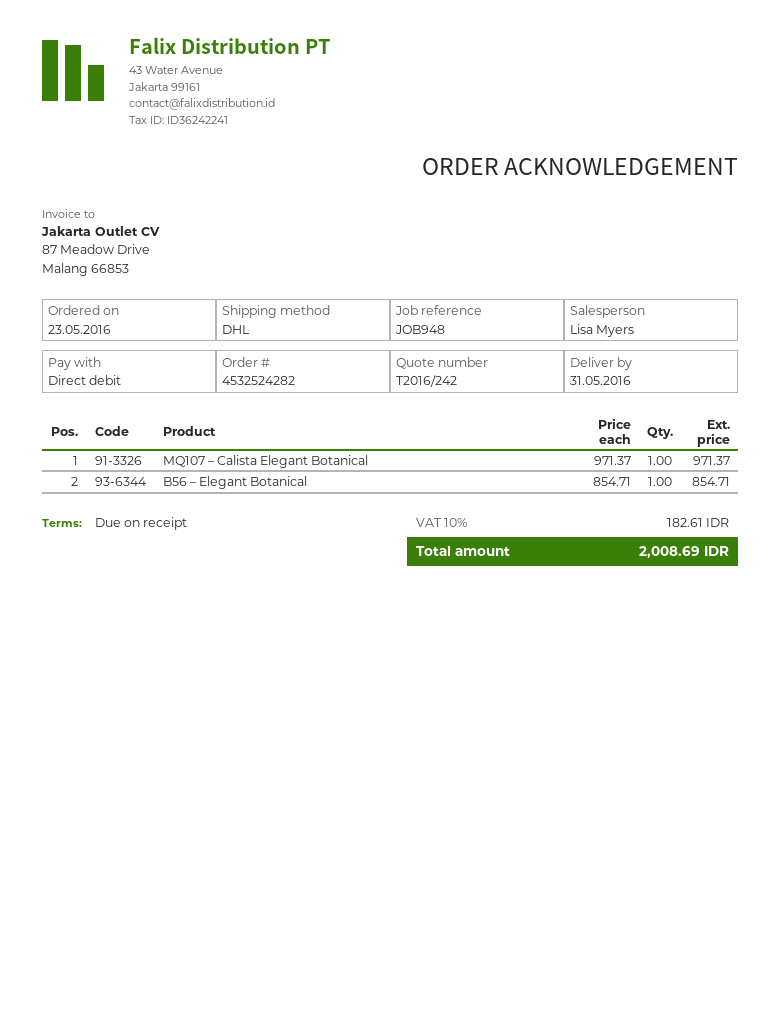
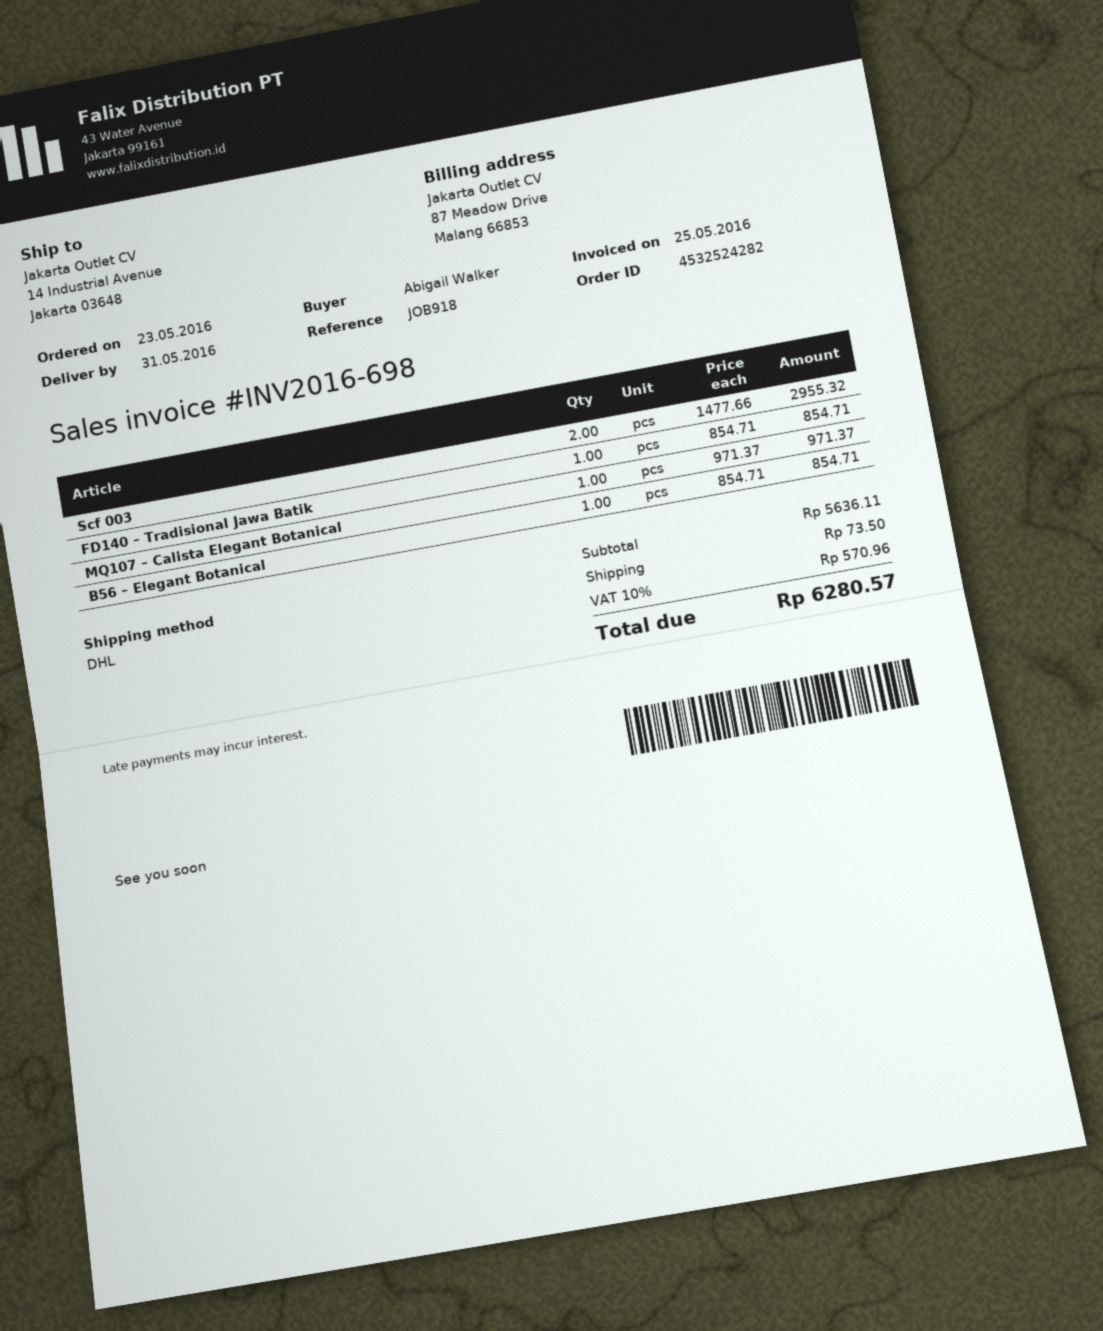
reference: JOB948 -> JOB918
Scf 003: none -> 2 x 1477.66 = 2955.32
FD140 – Tradisional Jawa Batik: none -> 1 x 854.71 = 854.71
shipping: none -> 73.50
tax: 10% = 182.61 -> 10% = 570.96
total: 2008.69 -> 6280.57

